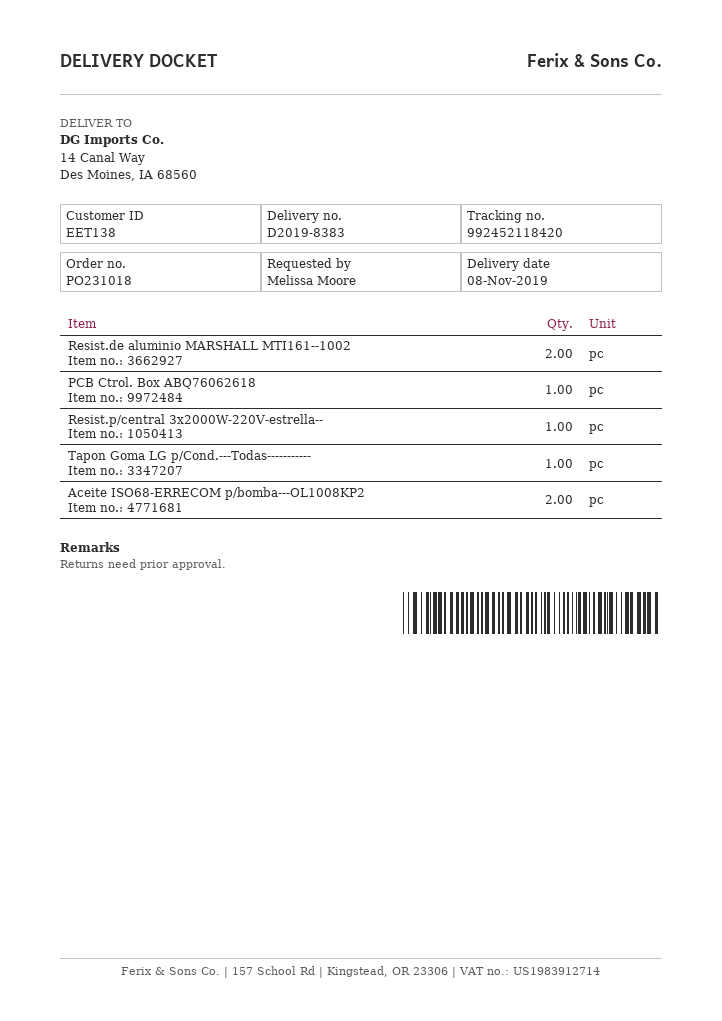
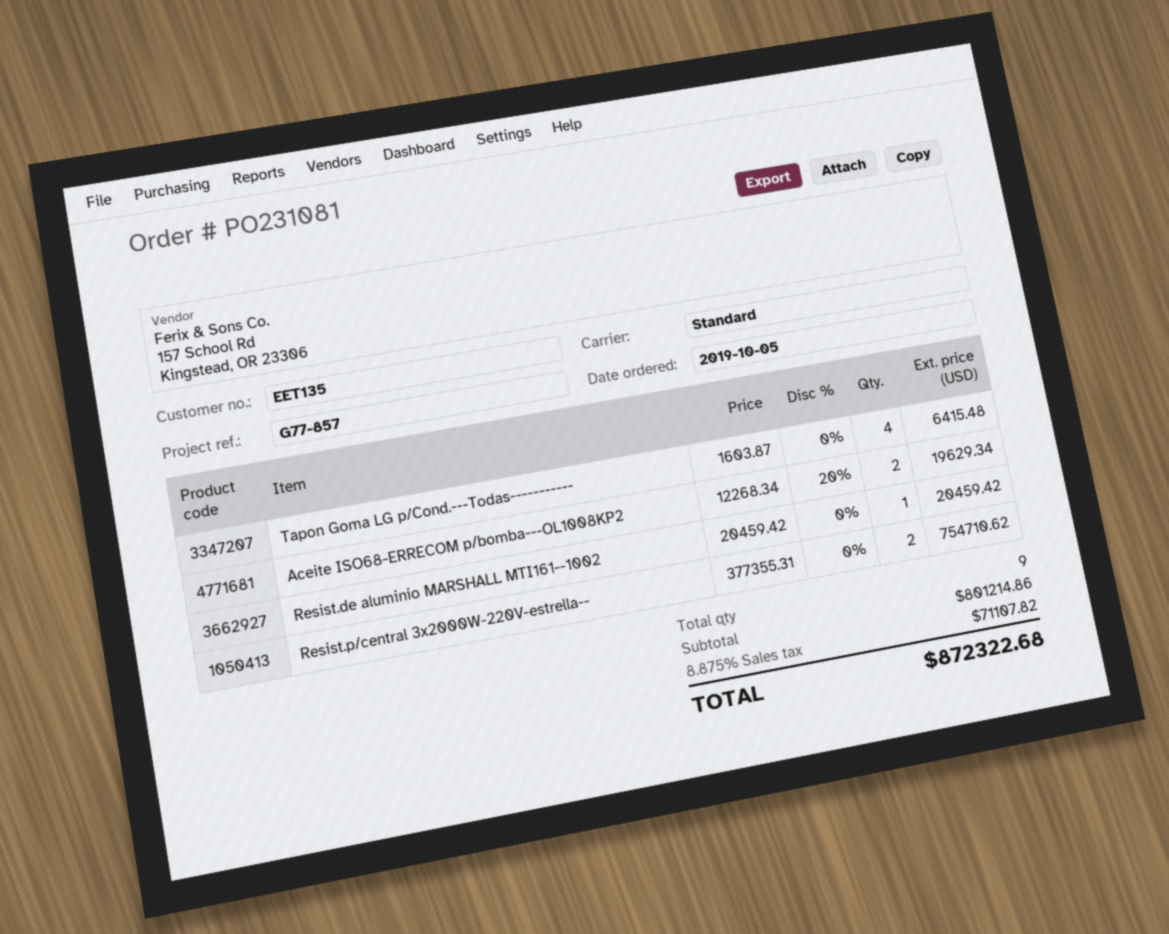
order number: PO231018 -> PO231081
customer number: EET138 -> EET135
Resist.de aluminio MARSHALL MTI161--1002: 2 -> 1
PCB Ctrol. Box ABQ76062618: 1 -> none
Resist.p/central 3x2000W-220V-estrella--: 1 -> 2
Tapon Goma LG p/Cond.---Todas-----------: 1 -> 4

